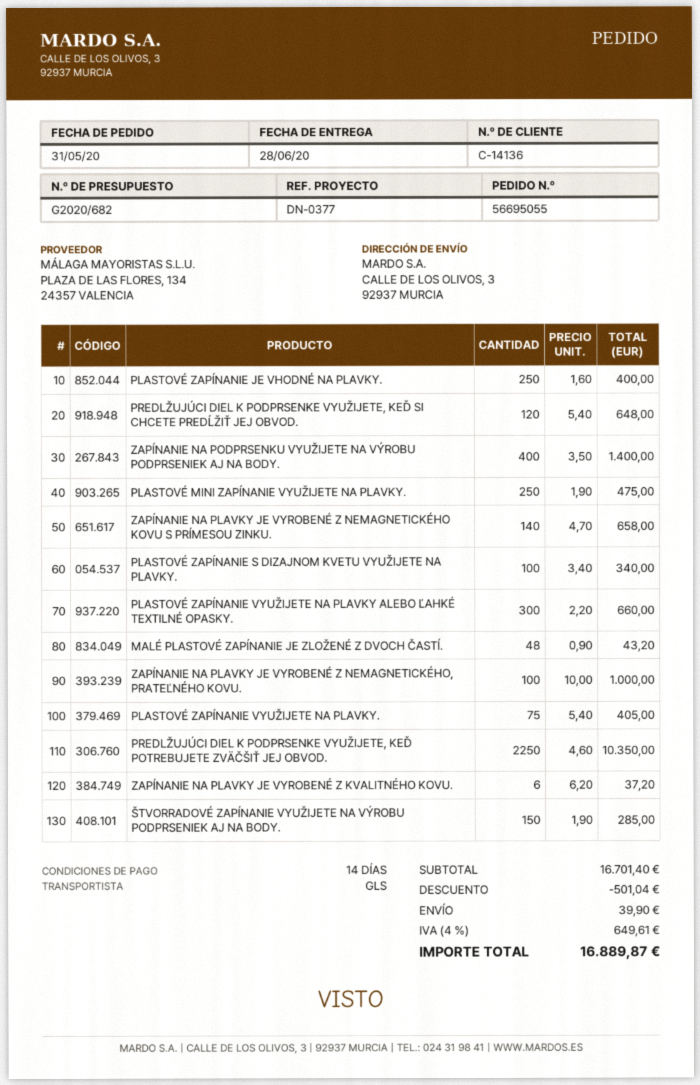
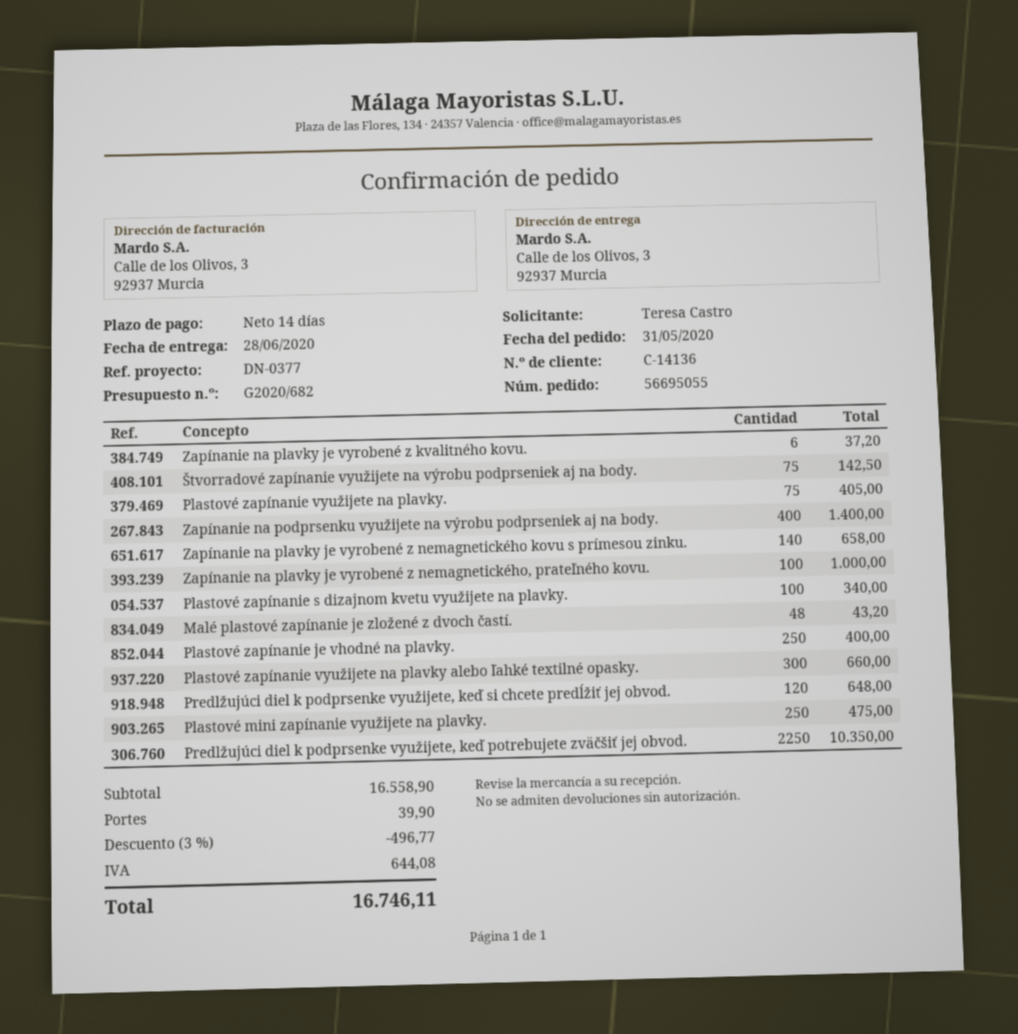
ŠTVORRADOVÉ ZAPÍNANIE VYUŽIJETE NA VÝROBU PODPRSENIEK AJ NA BODY.: 150 for 285.00 -> 75 for 142.50
subtotal: 16701.40 -> 16558.90
discount: 501.04 -> 496.77
tax: 649.61 -> 644.08
total: 16889.87 -> 16746.11

